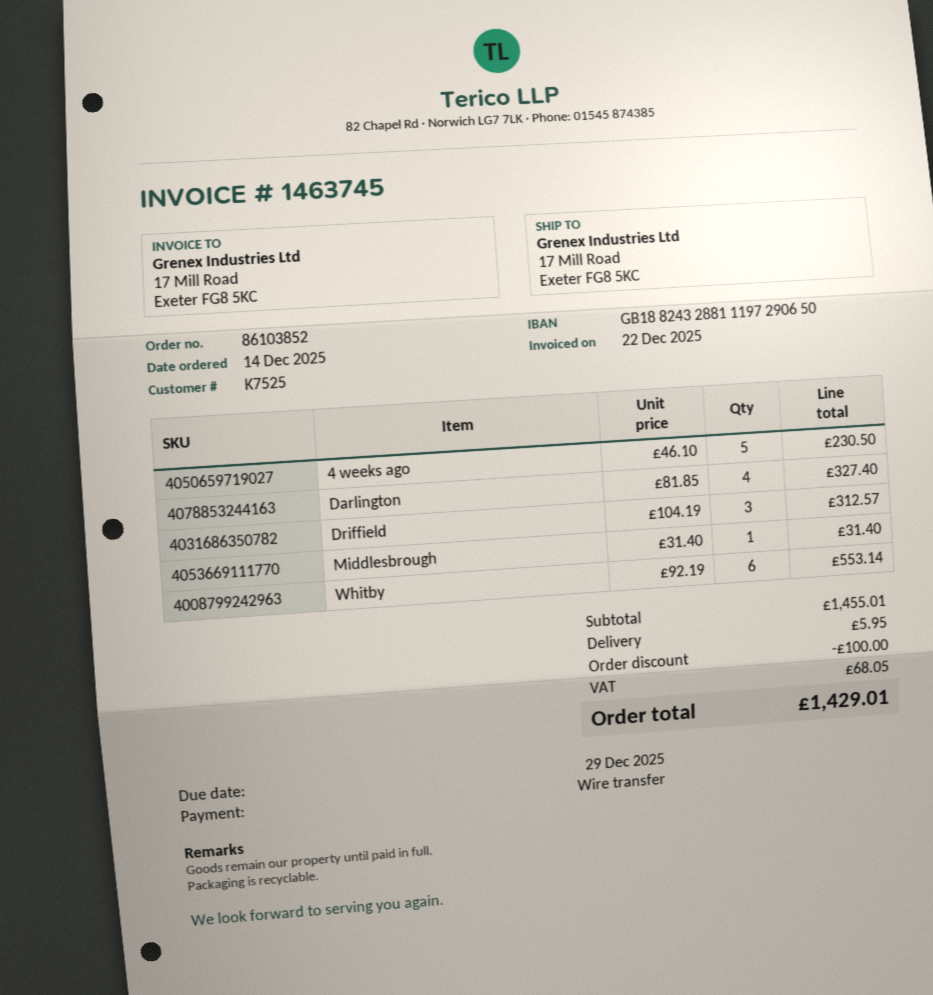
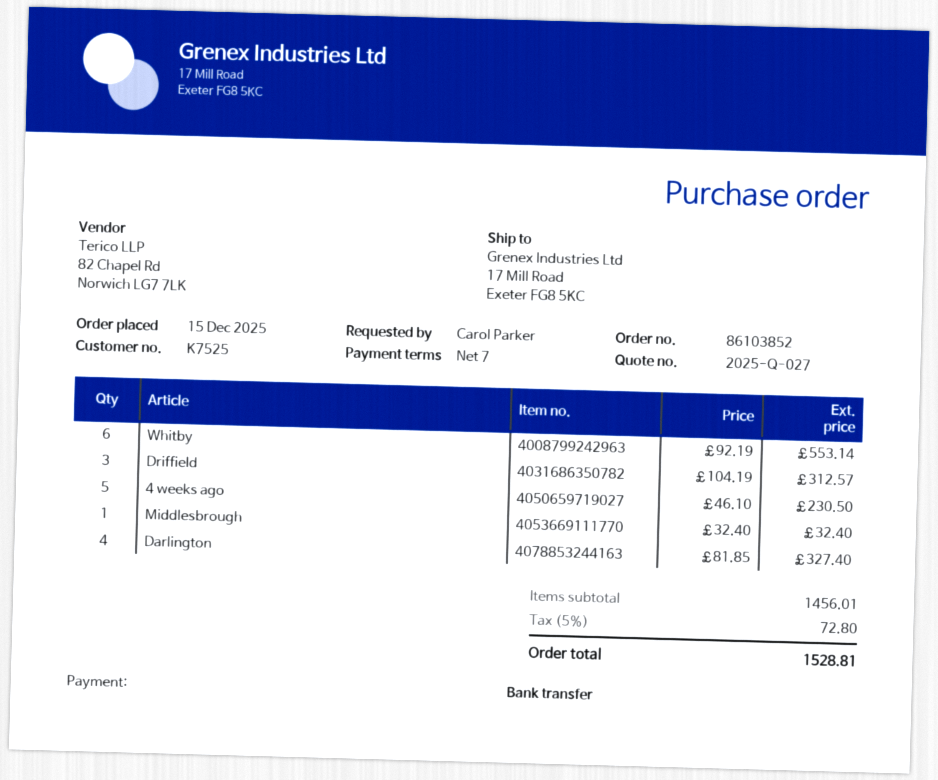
order date: 2025-12-14 -> 2025-12-15
Middlesbrough: 1 x 31.40 = 31.40 -> 1 x 32.40 = 32.40
subtotal: 1455.01 -> 1456.01
discount: 100.00 -> none
shipping: 5.95 -> none
tax: 68.05 -> 72.80
total: 1429.01 -> 1528.81

